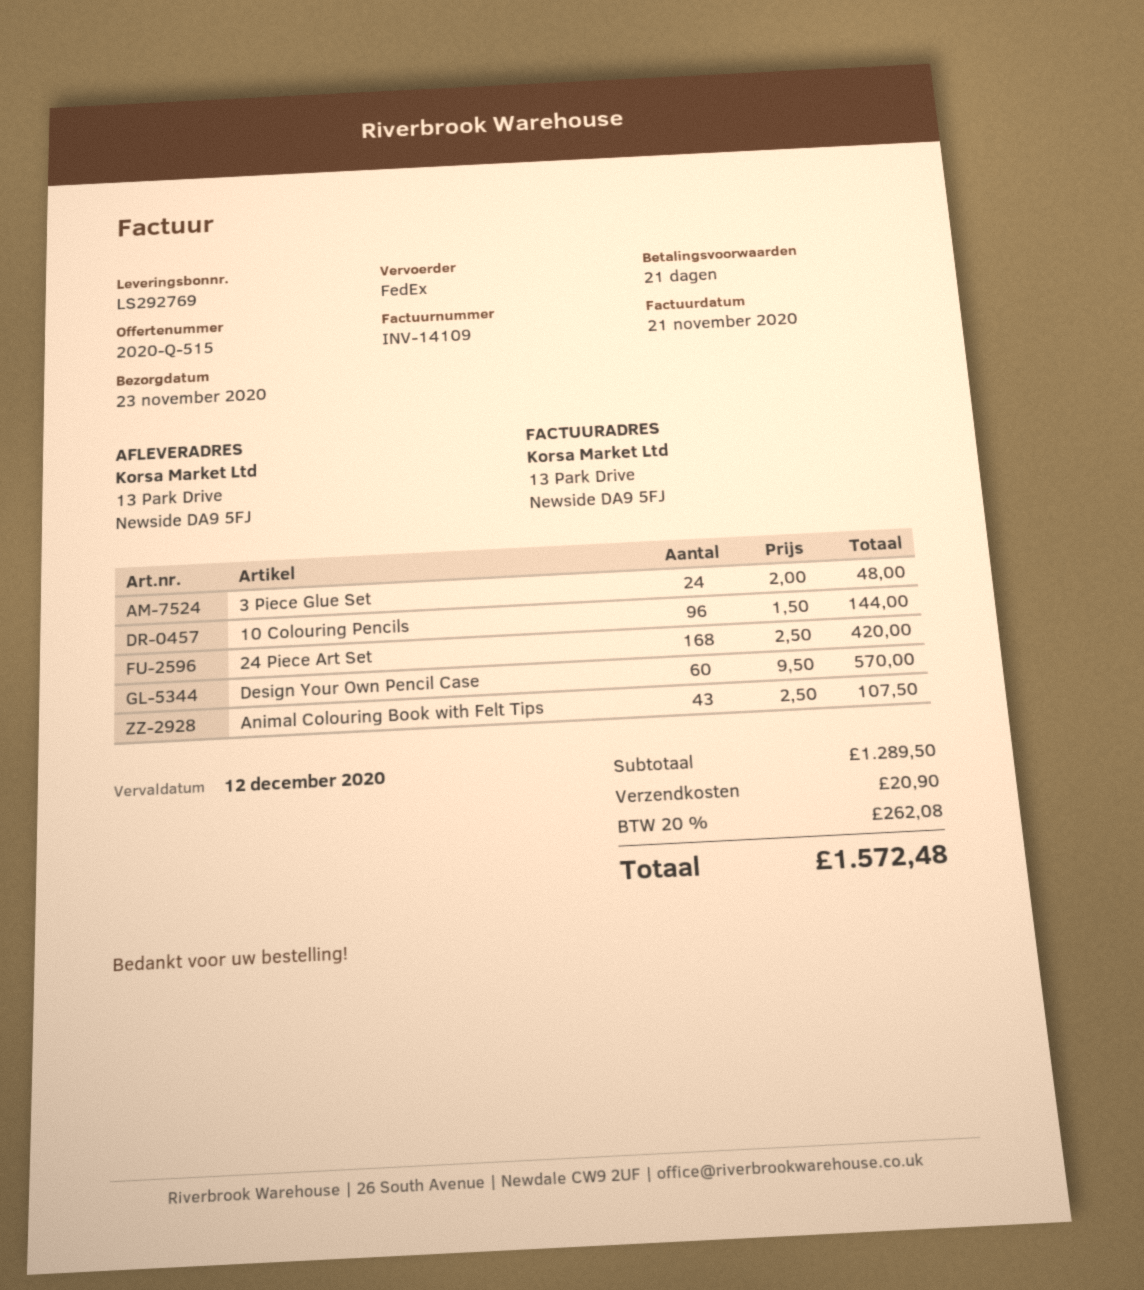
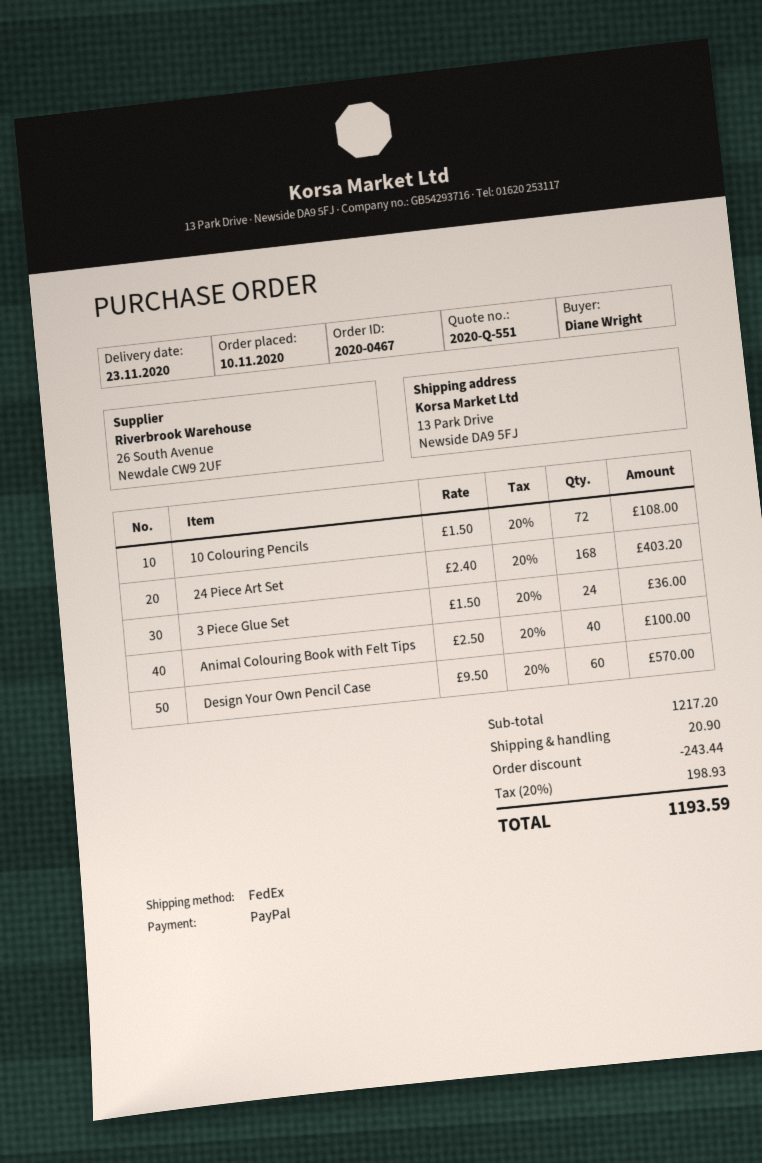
quote number: 2020-Q-515 -> 2020-Q-551
3 Piece Glue Set: 24 x 2.00 = 48.00 -> 24 x 1.50 = 36.00
10 Colouring Pencils: 96 x 1.50 = 144.00 -> 72 x 1.50 = 108.00
24 Piece Art Set: 168 x 2.50 = 420.00 -> 168 x 2.40 = 403.20
Animal Colouring Book with Felt Tips: 43 x 2.50 = 107.50 -> 40 x 2.50 = 100.00
subtotal: 1289.50 -> 1217.20
discount: none -> 243.44
tax: 20% = 262.08 -> 20% = 198.93
total: 1572.48 -> 1193.59

